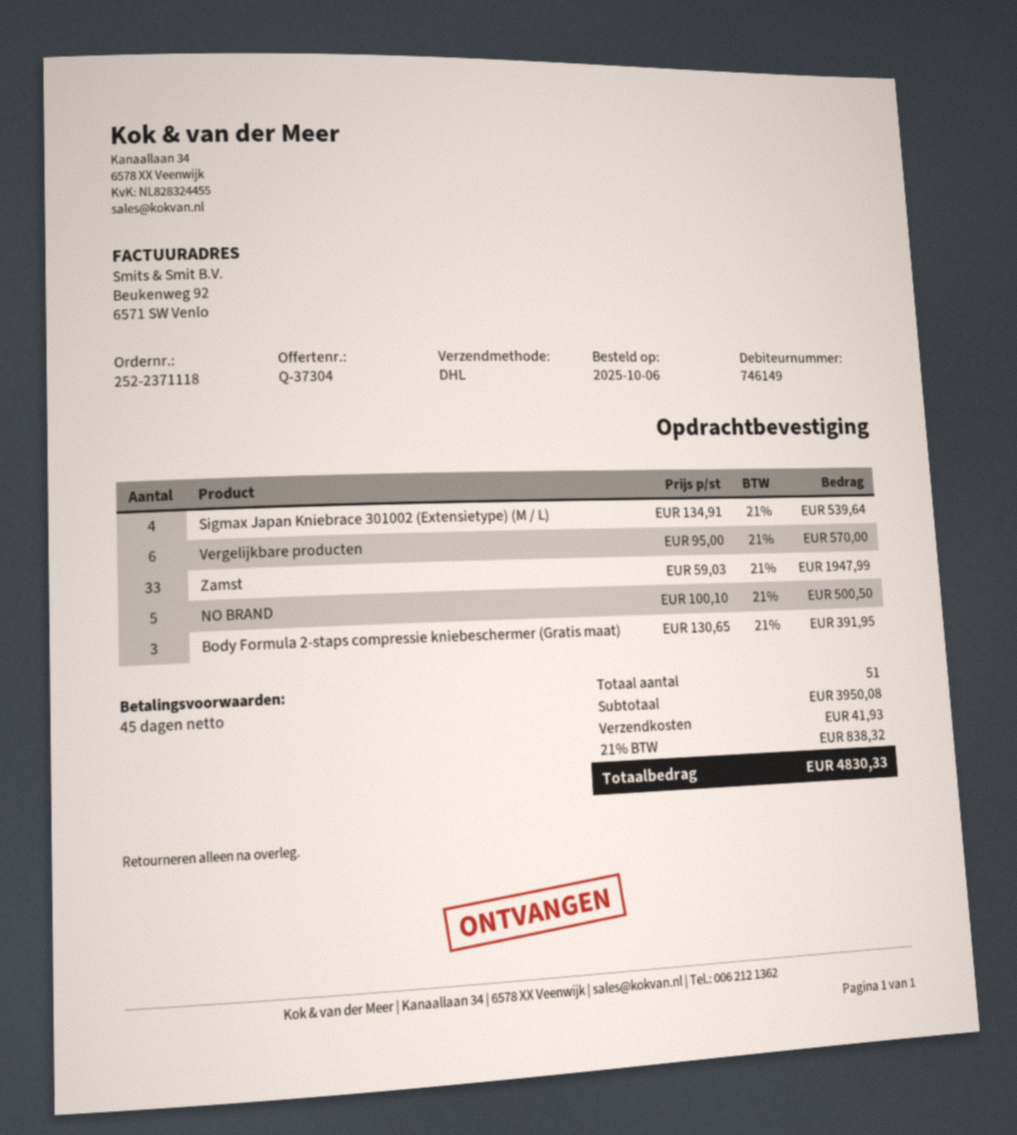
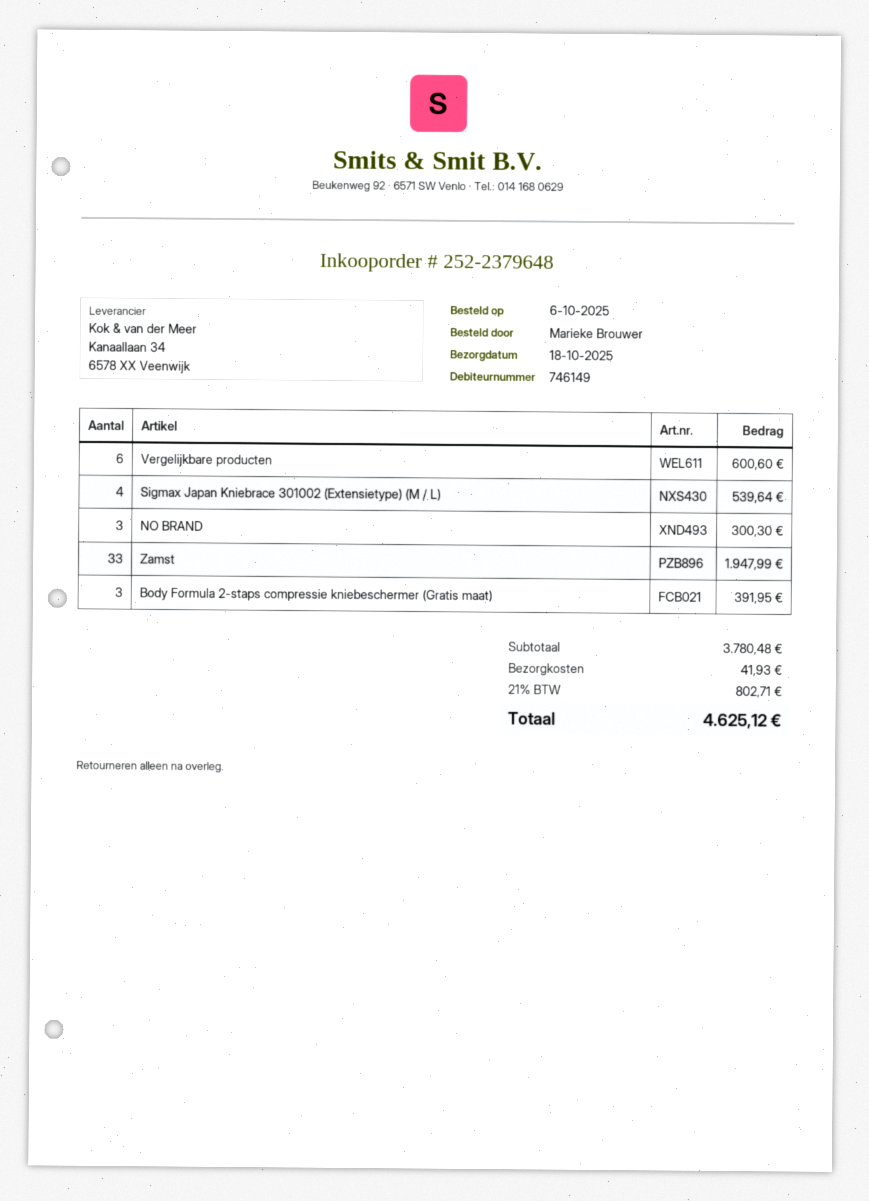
order number: 252-2371118 -> 252-2379648
Vergelijkbare producten: 6 for 570.00 -> 6 for 600.60
NO BRAND: 5 for 500.50 -> 3 for 300.30
subtotal: 3950.08 -> 3780.48
tax: 21% = 838.32 -> 21% = 802.71
total: 4830.33 -> 4625.12

